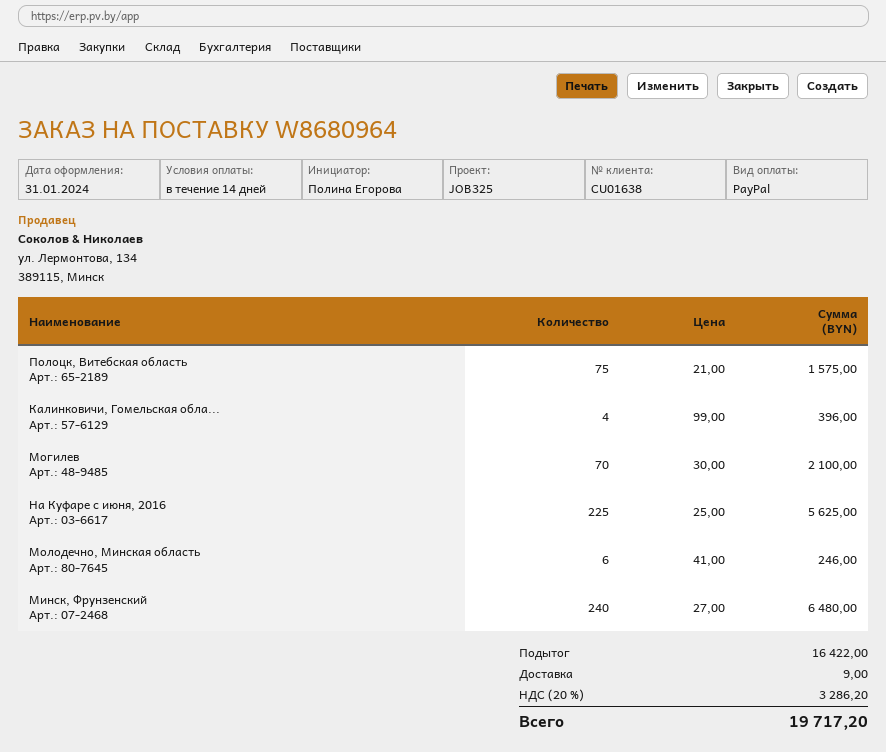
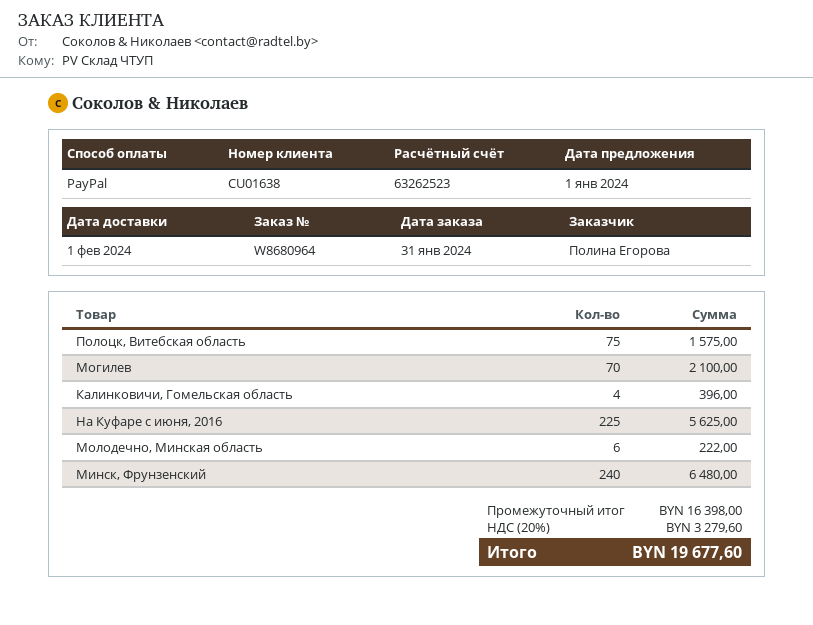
Молодечно, Минская область: 6 for 246.00 -> 6 for 222.00
subtotal: 16422.00 -> 16398.00
shipping: 9.00 -> none
tax: 20% = 3286.20 -> 20% = 3279.60
total: 19717.20 -> 19677.60

